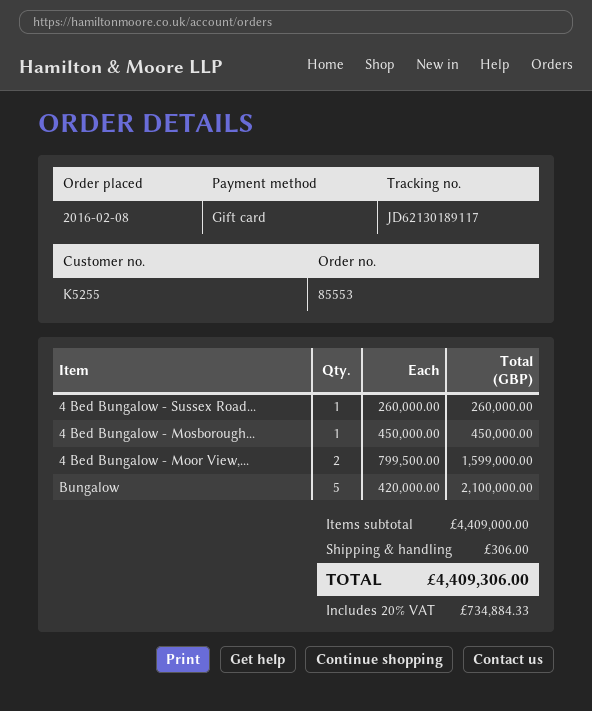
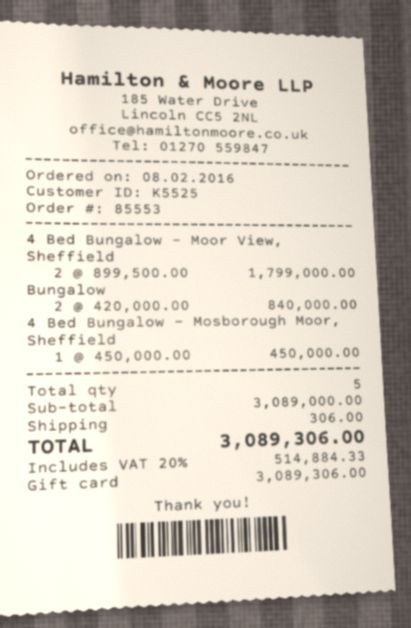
customer number: K5255 -> K5525
4 Bed Bungalow - Sussex Road...: 1 x 260000.00 = 260000.00 -> none
4 Bed Bungalow - Moor View,...: 2 x 799500.00 = 1599000.00 -> 2 x 899500.00 = 1799000.00
Bungalow: 5 x 420000.00 = 2100000.00 -> 2 x 420000.00 = 840000.00
subtotal: 4409000.00 -> 3089000.00
tax: 20% = 734884.33 -> 20% = 514884.33
total: 4409306.00 -> 3089306.00

